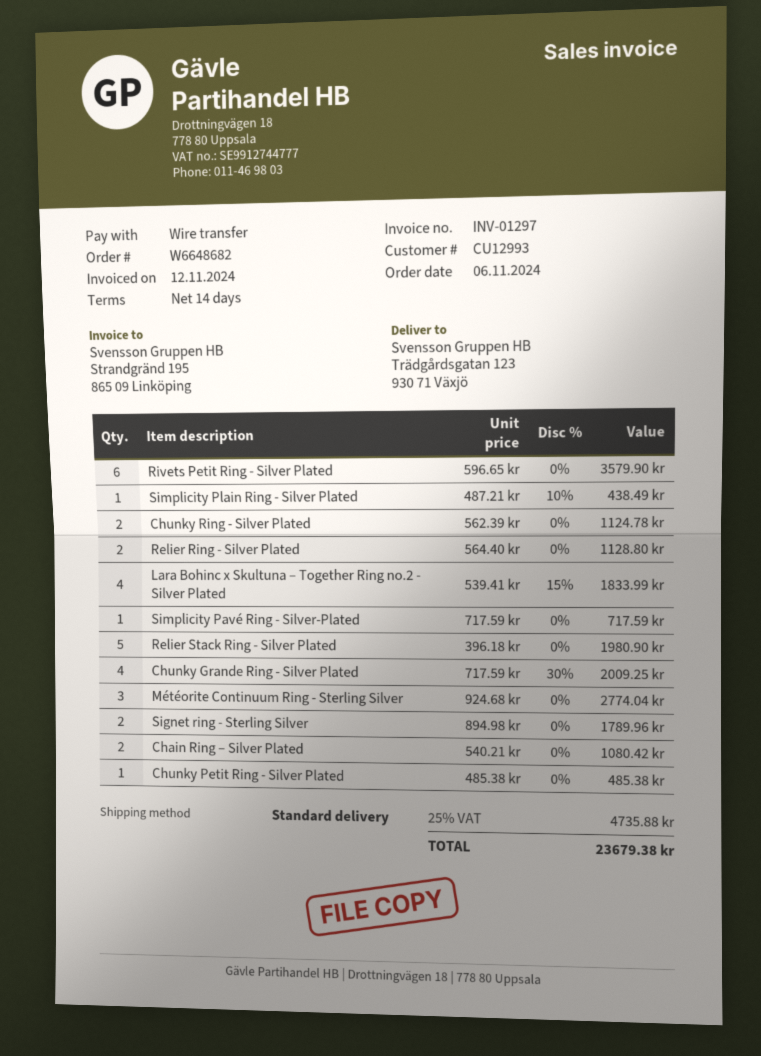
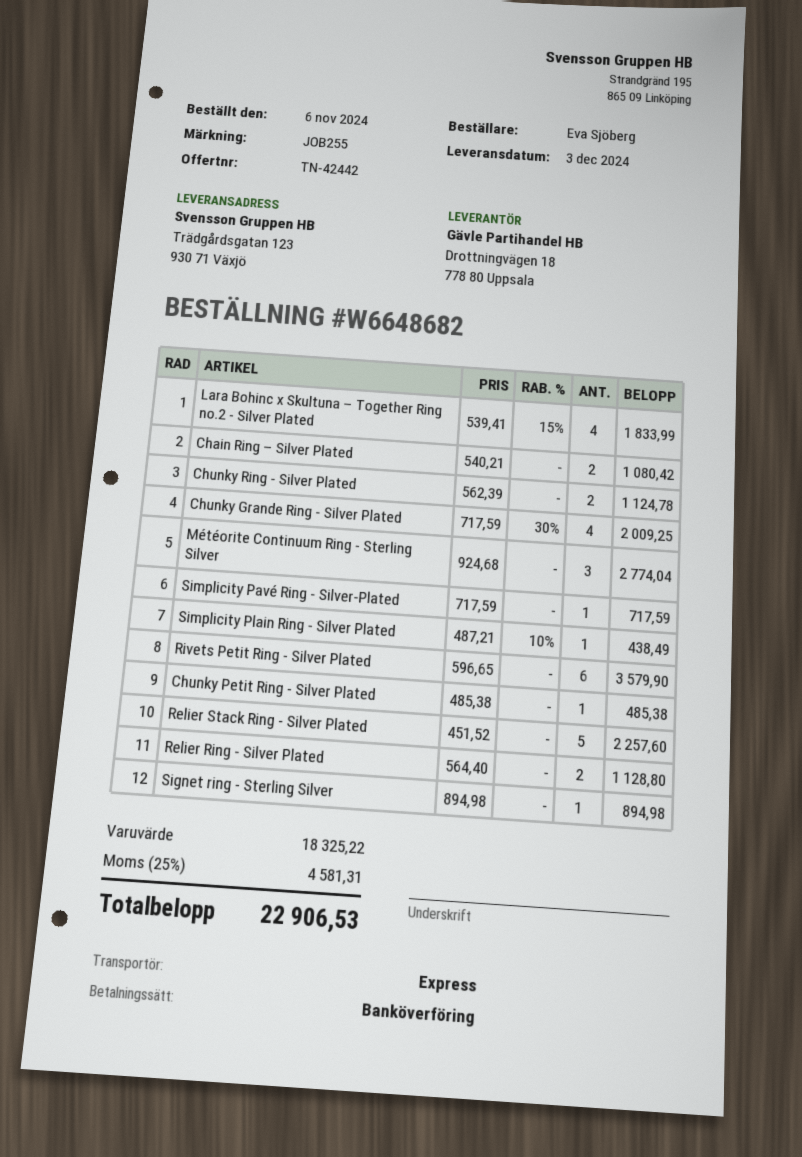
shipping method: standard -> express
Relier Stack Ring - Silver Plated: 5 x 396.18 = 1980.90 -> 5 x 451.52 = 2257.60
Signet ring - Sterling Silver: 2 x 894.98 = 1789.96 -> 1 x 894.98 = 894.98
tax: 25% = 4735.88 -> 25% = 4581.31
total: 23679.38 -> 22906.53

